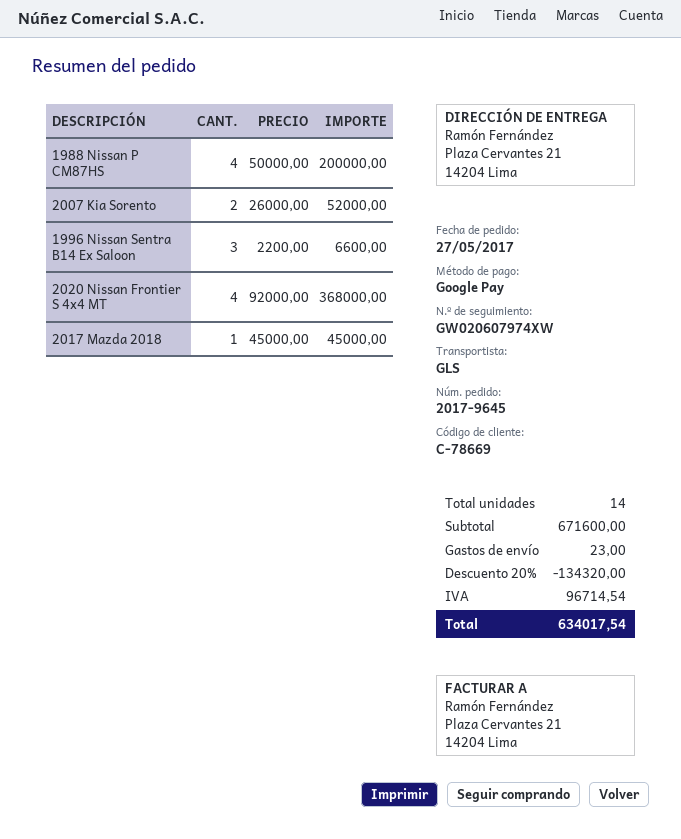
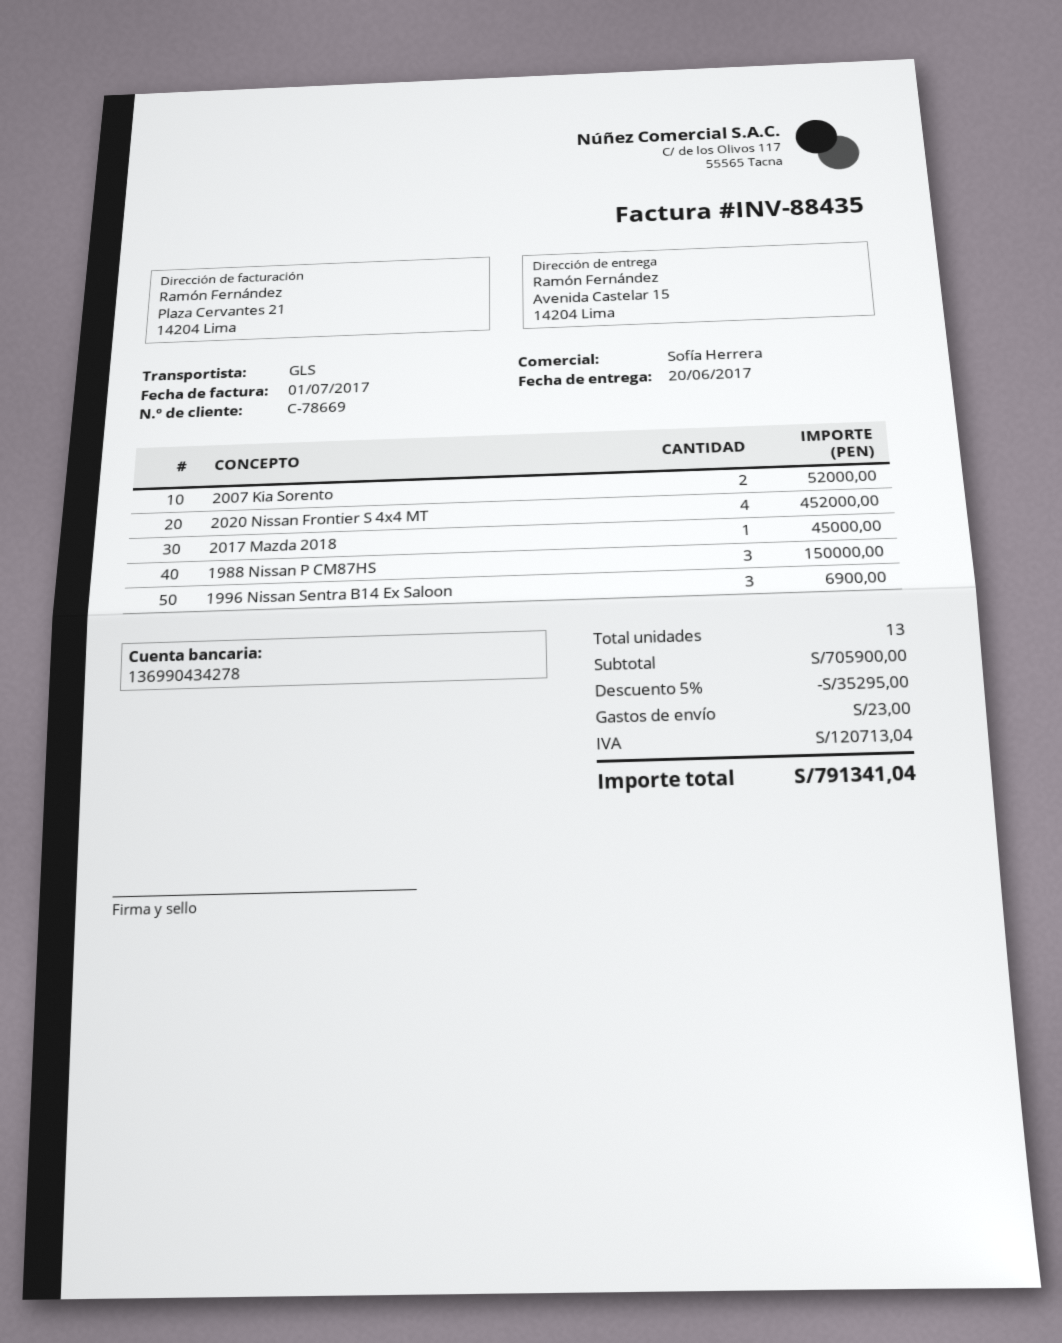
ship to: Plaza Cervantes 21, 14204 Lima -> Avenida Castelar 15, 14204 Lima
1988 Nissan P CM87HS: 4 for 200000.00 -> 3 for 150000.00
1996 Nissan Sentra B14 Ex Saloon: 3 for 6600.00 -> 3 for 6900.00
2020 Nissan Frontier S 4x4 MT: 4 for 368000.00 -> 4 for 452000.00
total quantity: 14 -> 13
subtotal: 671600.00 -> 705900.00
discount: 20% = 134320.00 -> 5% = 35295.00
tax: 96714.54 -> 120713.04
total: 634017.54 -> 791341.04

